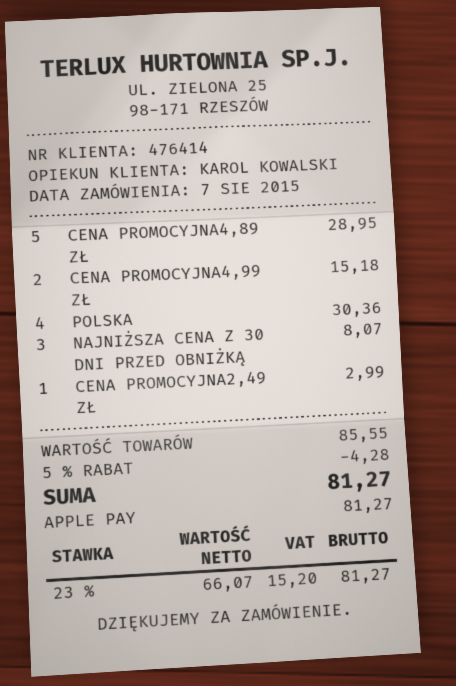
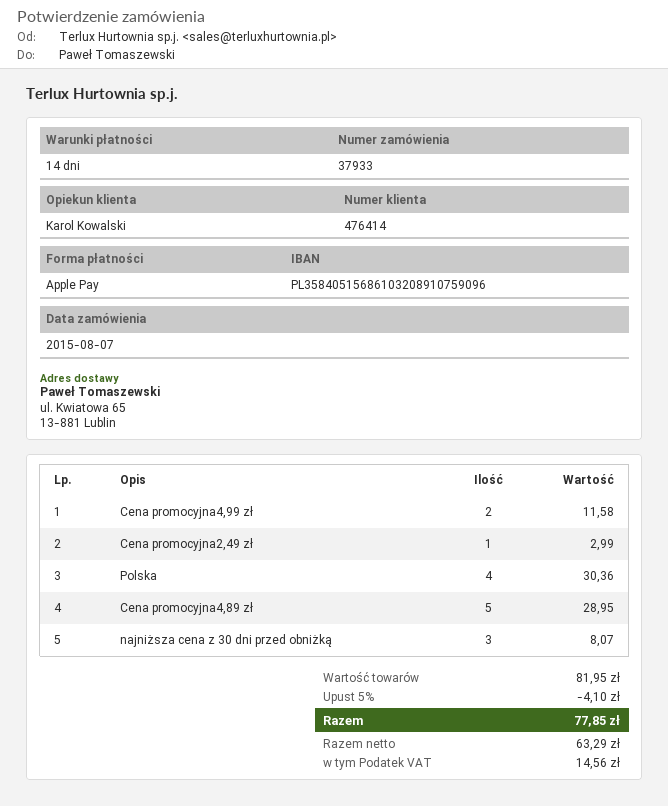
CENA PROMOCYJNA4,99 ZŁ: 2 for 15.18 -> 2 for 11.58
subtotal: 85.55 -> 81.95
discount: 5% = 4.28 -> 5% = 4.10
net: 66.07 -> 63.29
tax: 15.20 -> 14.56
total: 81.27 -> 77.85

